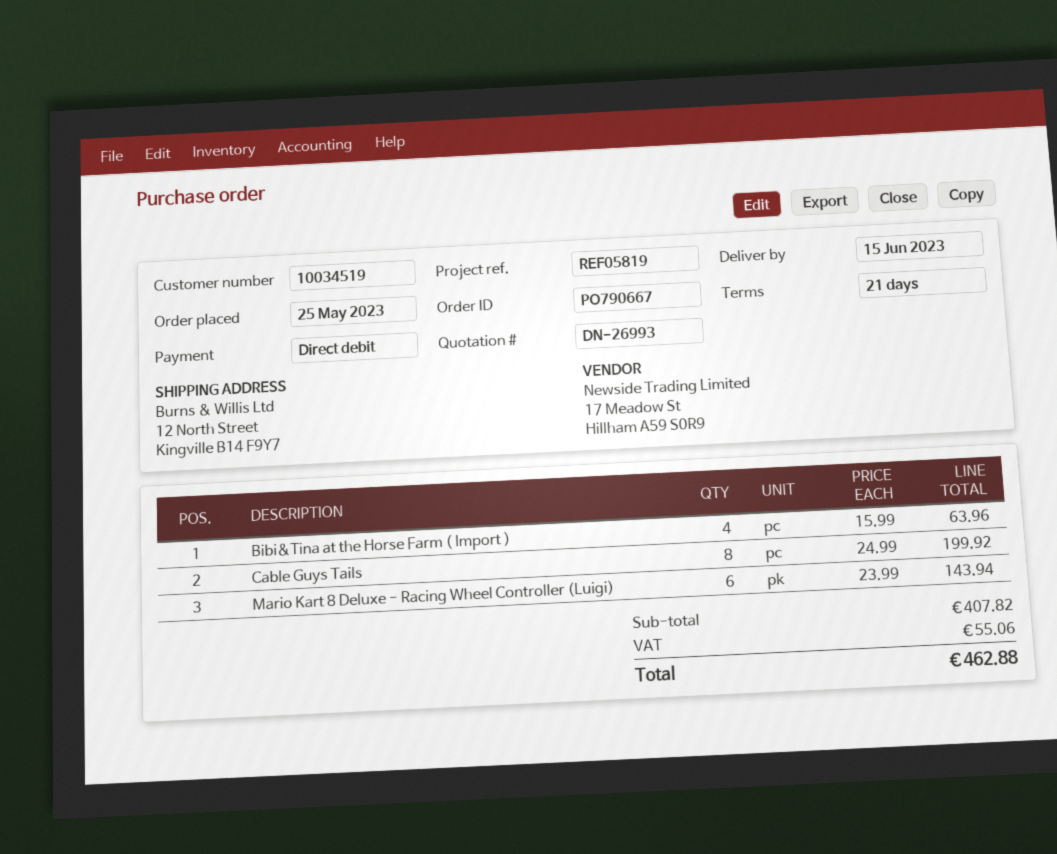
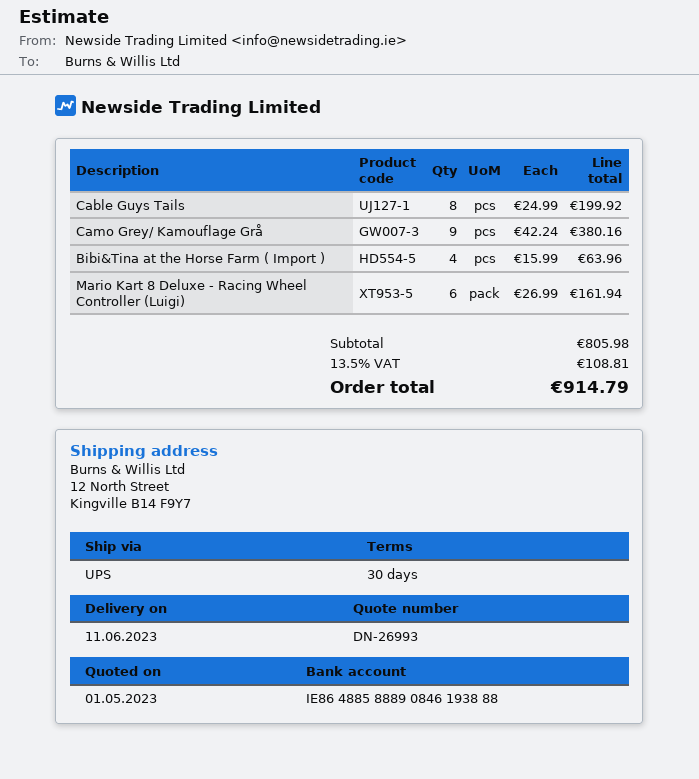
delivery date: 2023-06-15 -> 2023-06-11
payment terms: 21 days -> 30 days
Mario Kart 8 Deluxe - Racing Wheel Controller (Luigi): 6 x 23.99 = 143.94 -> 6 x 26.99 = 161.94
Camo Grey/ Kamouflage Grå: none -> 9 x 42.24 = 380.16
subtotal: 407.82 -> 805.98
tax: 55.06 -> 108.81
total: 462.88 -> 914.79

